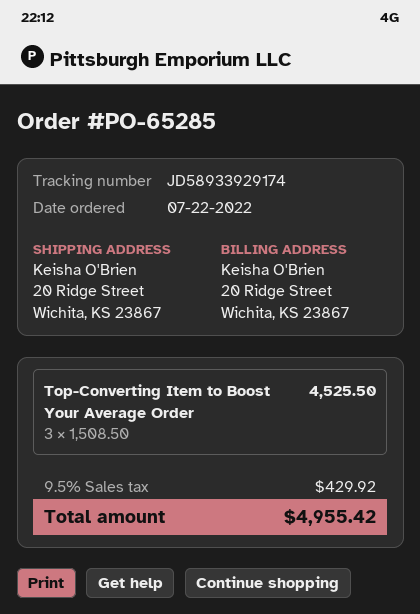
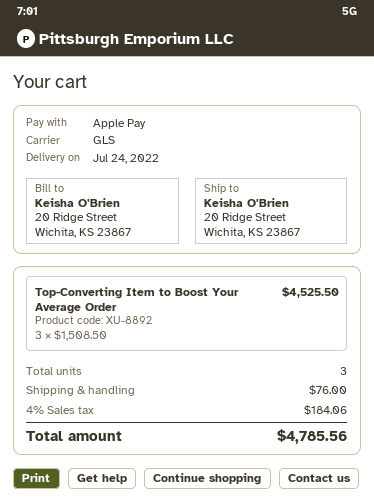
shipping: none -> 76.00
tax: 9.5% = 429.92 -> 4% = 184.06
total: 4955.42 -> 4785.56

